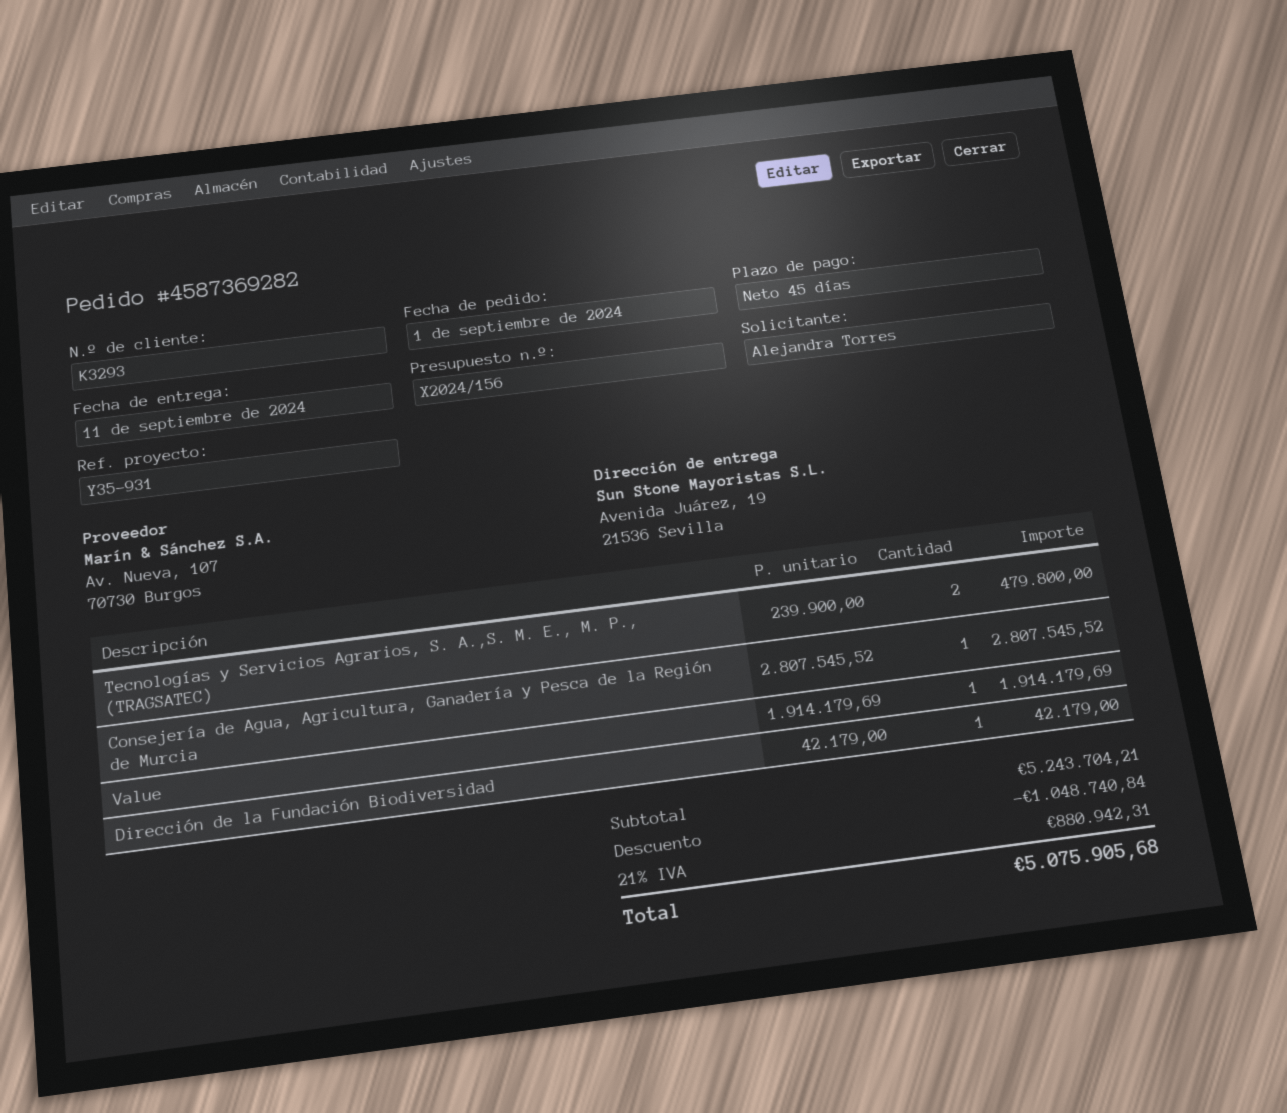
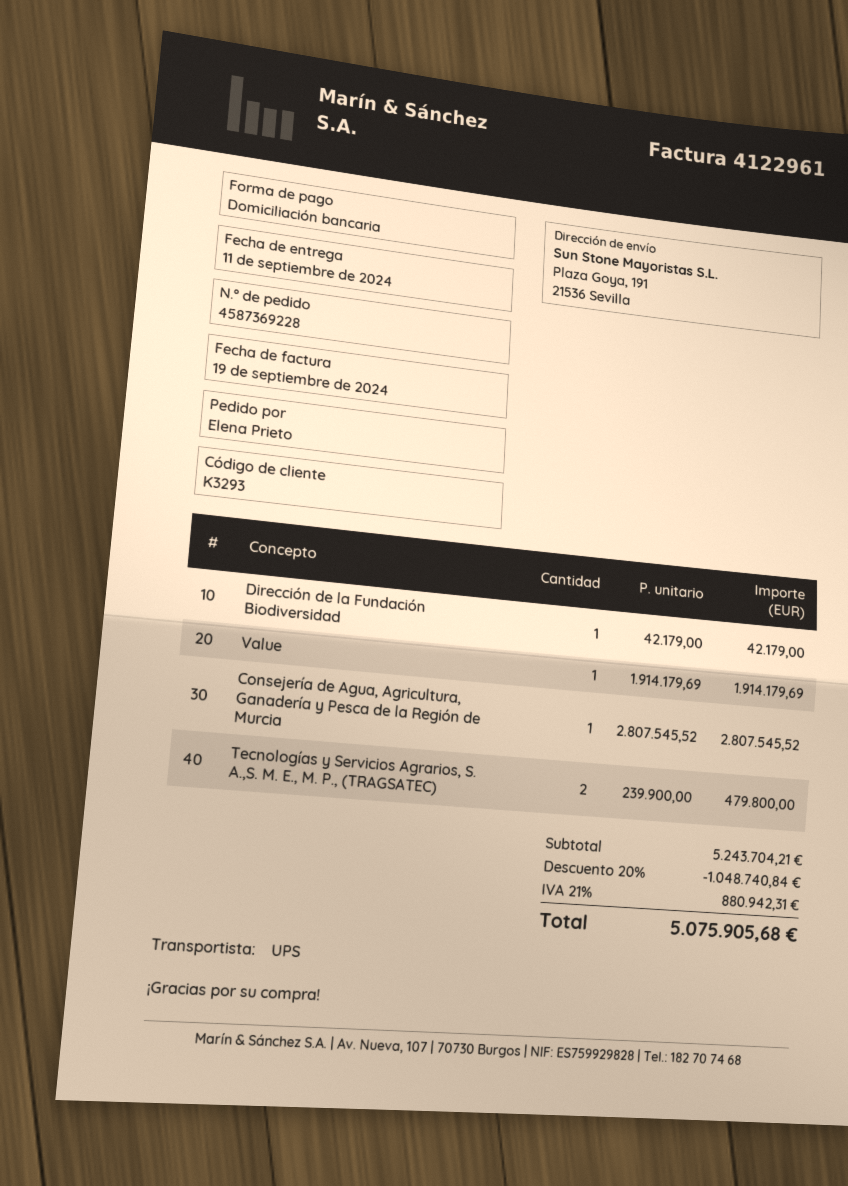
order number: 4587369282 -> 4587369228
ordered by: Alejandra Torres -> Elena Prieto
ship to: Avenida Juárez, 19, 21536 Sevilla -> Plaza Goya, 191, 21536 Sevilla

